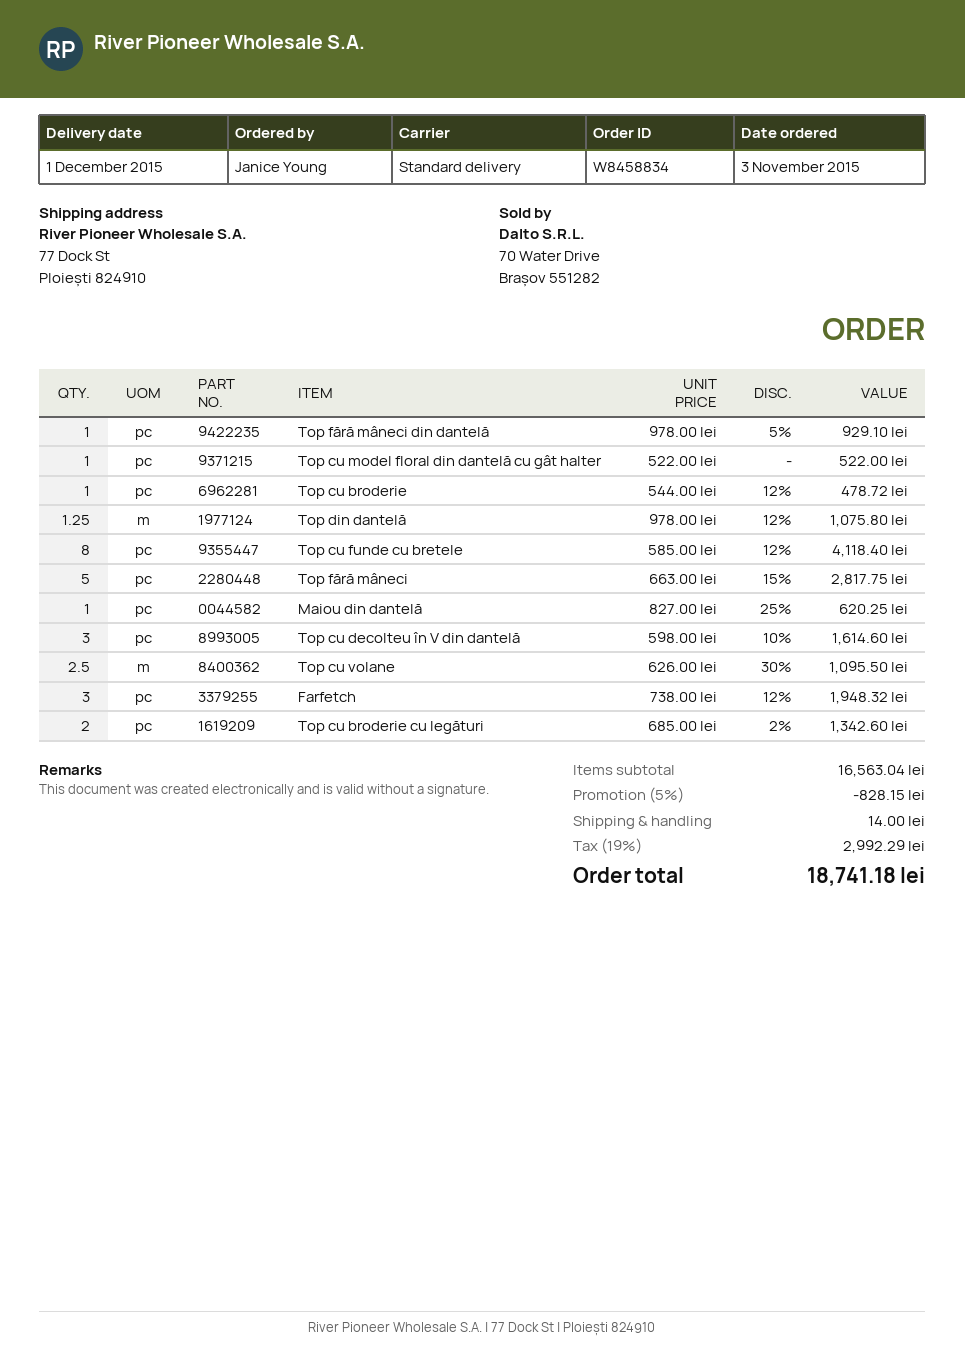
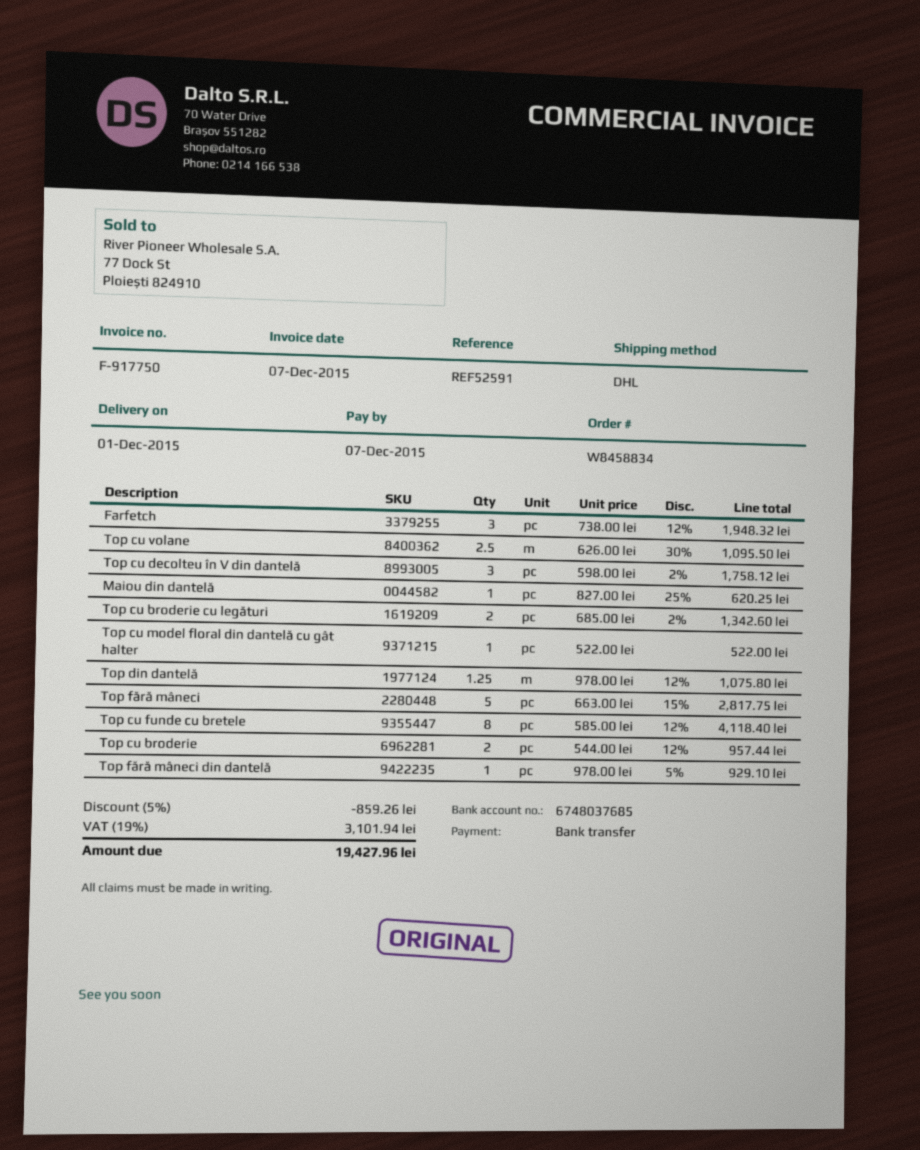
shipping method: standard -> DHL
Top cu broderie: 1 x 544.00 - 12% = 478.72 -> 2 x 544.00 - 12% = 957.44
Top cu decolteu în V din dantelă: 3 x 598.00 - 10% = 1614.60 -> 3 x 598.00 - 2% = 1758.12
discount: 5% = 828.15 -> 5% = 859.26
shipping: 14.00 -> none
tax: 19% = 2992.29 -> 19% = 3101.94
total: 18741.18 -> 19427.96

